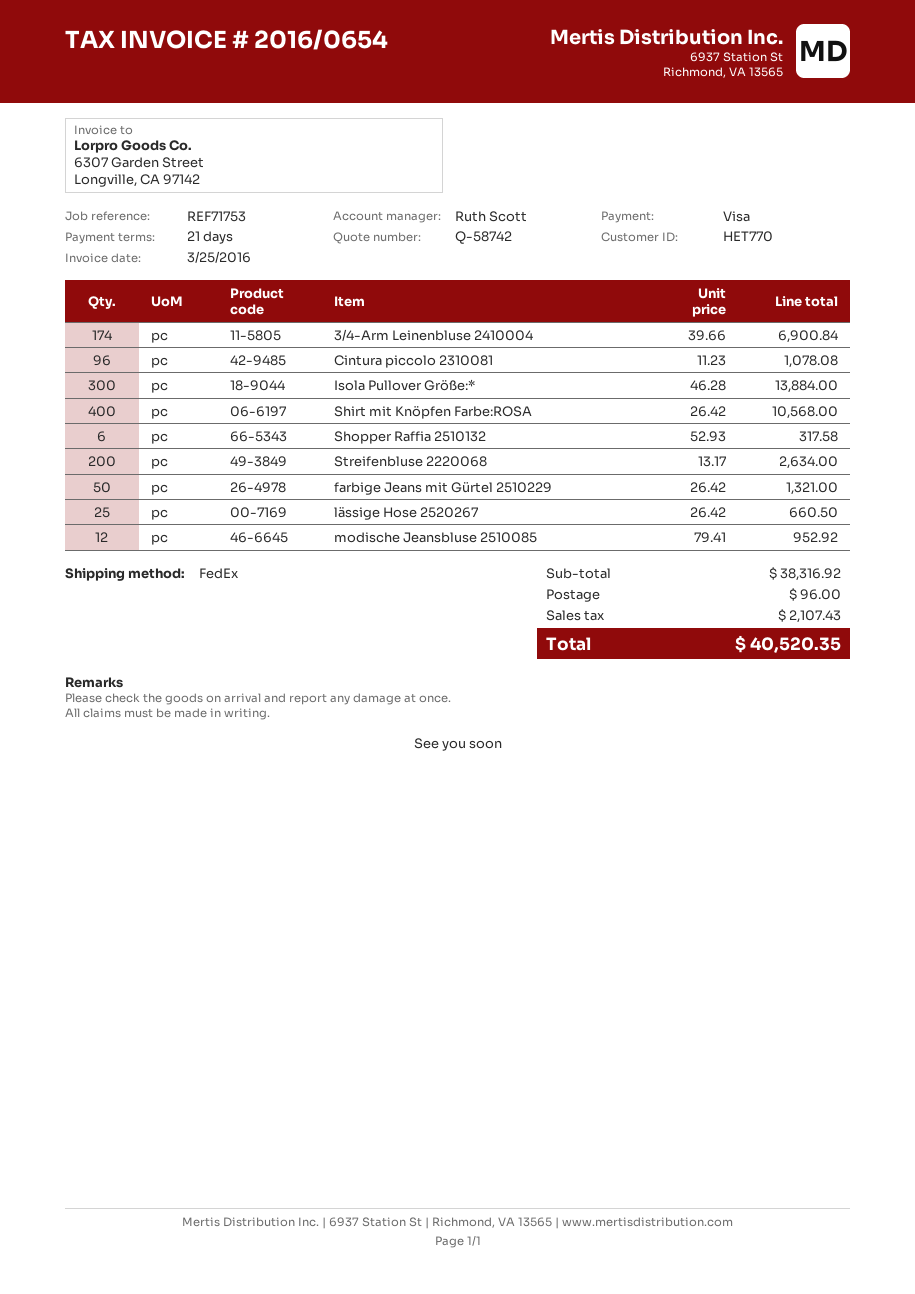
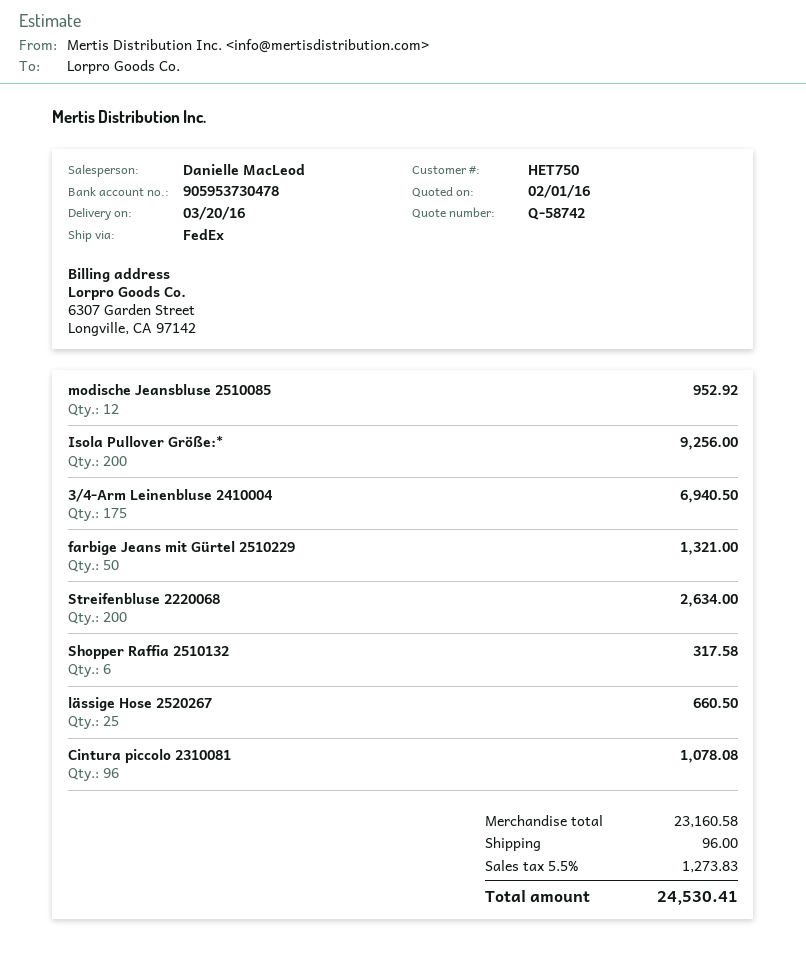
customer number: HET770 -> HET750
sales rep: Ruth Scott -> Danielle MacLeod
3/4-Arm Leinenbluse 2410004: 174 for 6900.84 -> 175 for 6940.50
Isola Pullover Größe:*: 300 for 13884.00 -> 200 for 9256.00
Shirt mit Knöpfen Farbe:ROSA: 400 for 10568.00 -> none
subtotal: 38316.92 -> 23160.58
tax: 2107.43 -> 1273.83
total: 40520.35 -> 24530.41

